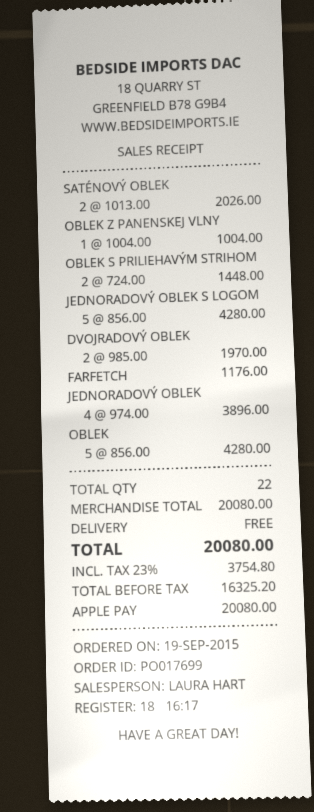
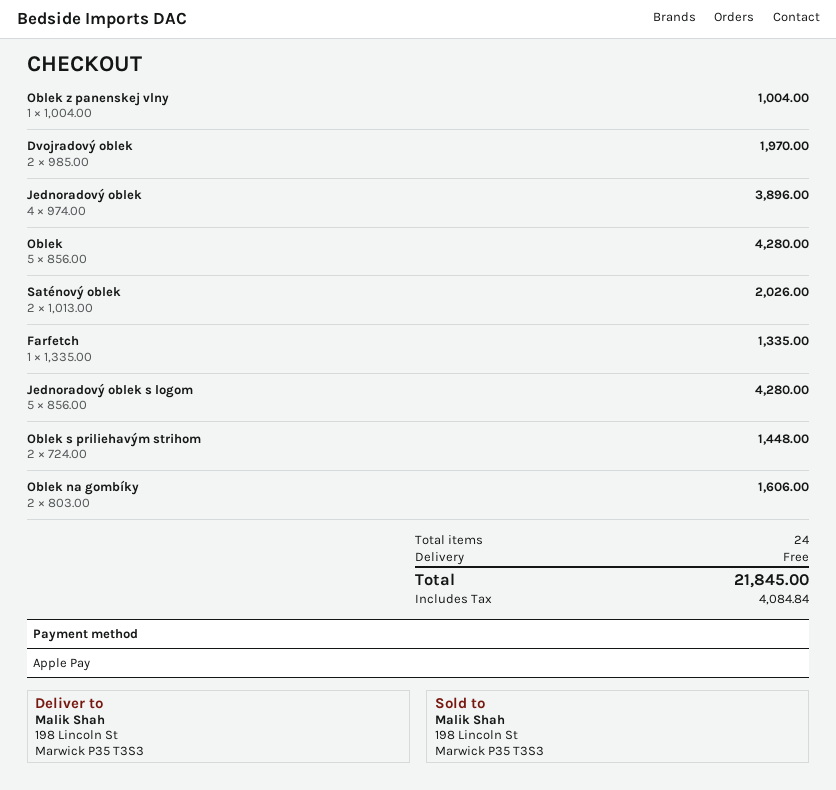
FARFETCH: 1 x 1176.00 = 1176.00 -> 1 x 1335.00 = 1335.00
Oblek na gombíky: none -> 2 x 803.00 = 1606.00
total quantity: 22 -> 24
tax: 3754.80 -> 4084.84
total: 20080.00 -> 21845.00

